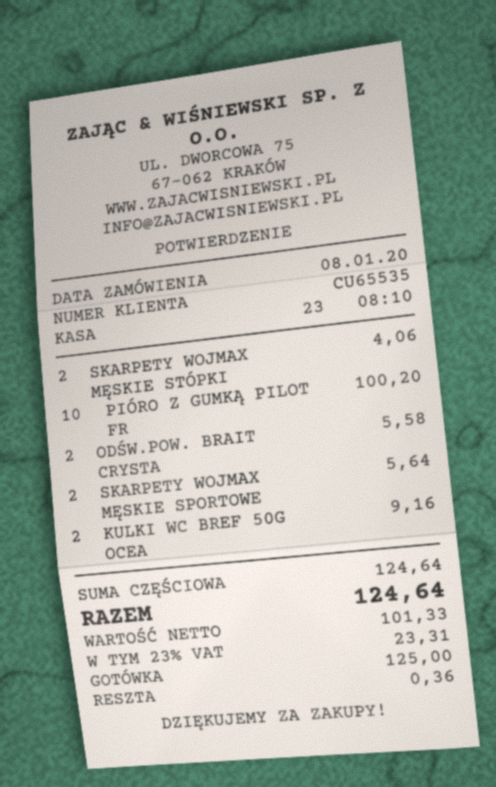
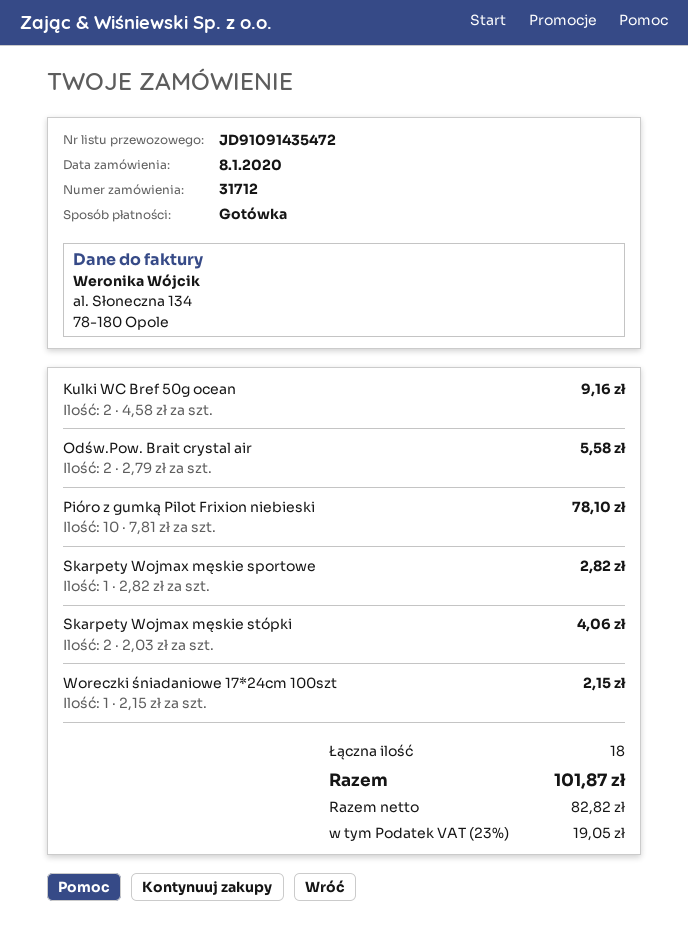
PIÓRO Z GUMKĄ PILOT FR: 10 for 100.20 -> 10 for 78.10
SKARPETY WOJMAX MĘSKIE SPORTOWE: 2 for 5.64 -> 1 for 2.82
Woreczki śniadaniowe 17*24cm 100szt: none -> 1 for 2.15
net: 101.33 -> 82.82
tax: 23% = 23.31 -> 23% = 19.05
total: 124.64 -> 101.87

